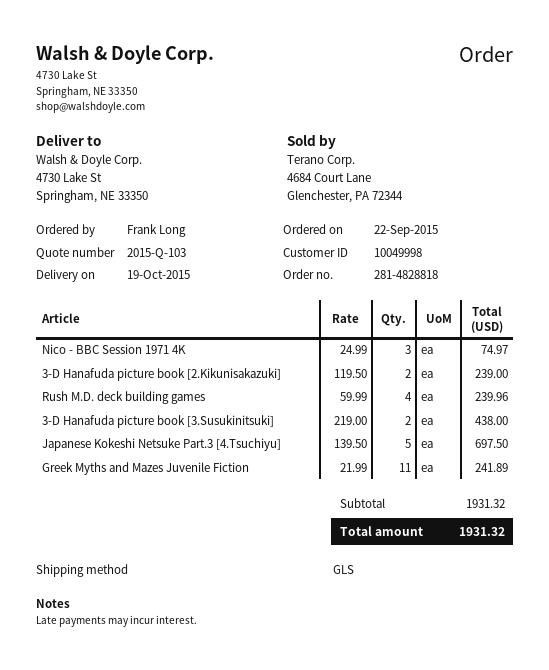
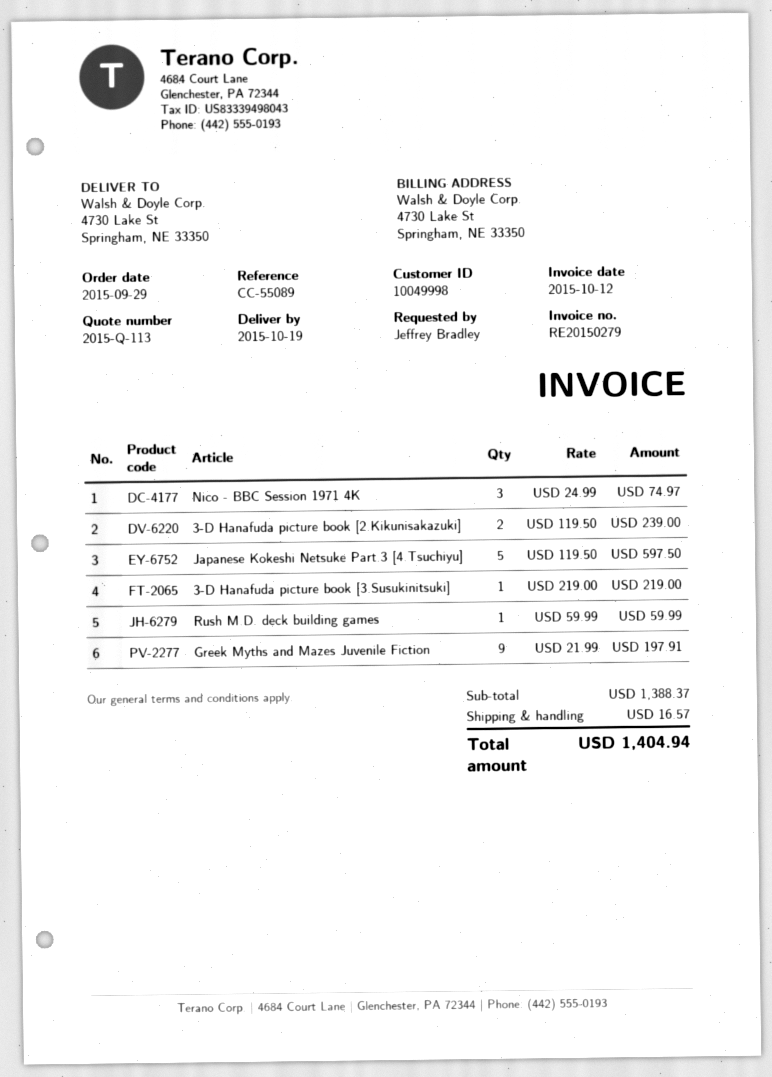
quote number: 2015-Q-103 -> 2015-Q-113
order date: 2015-09-22 -> 2015-09-29
ordered by: Frank Long -> Jeffrey Bradley
Rush M.D. deck building games: 4 x 59.99 = 239.96 -> 1 x 59.99 = 59.99
3-D Hanafuda picture book [3.Susukinitsuki]: 2 x 219.00 = 438.00 -> 1 x 219.00 = 219.00
Japanese Kokeshi Netsuke Part.3 [4.Tsuchiyu]: 5 x 139.50 = 697.50 -> 5 x 119.50 = 597.50
Greek Myths and Mazes Juvenile Fiction: 11 x 21.99 = 241.89 -> 9 x 21.99 = 197.91
subtotal: 1931.32 -> 1388.37
shipping: none -> 16.57
total: 1931.32 -> 1404.94

